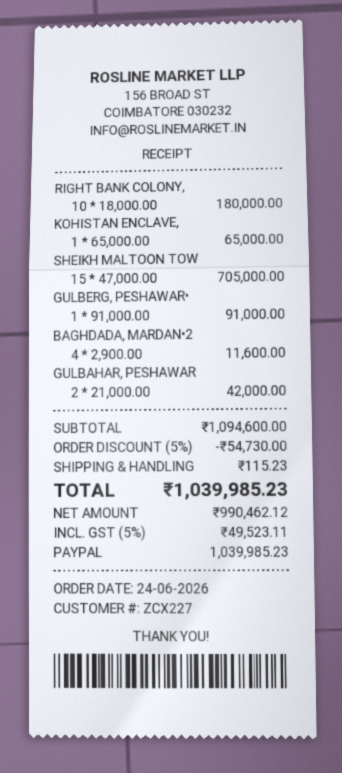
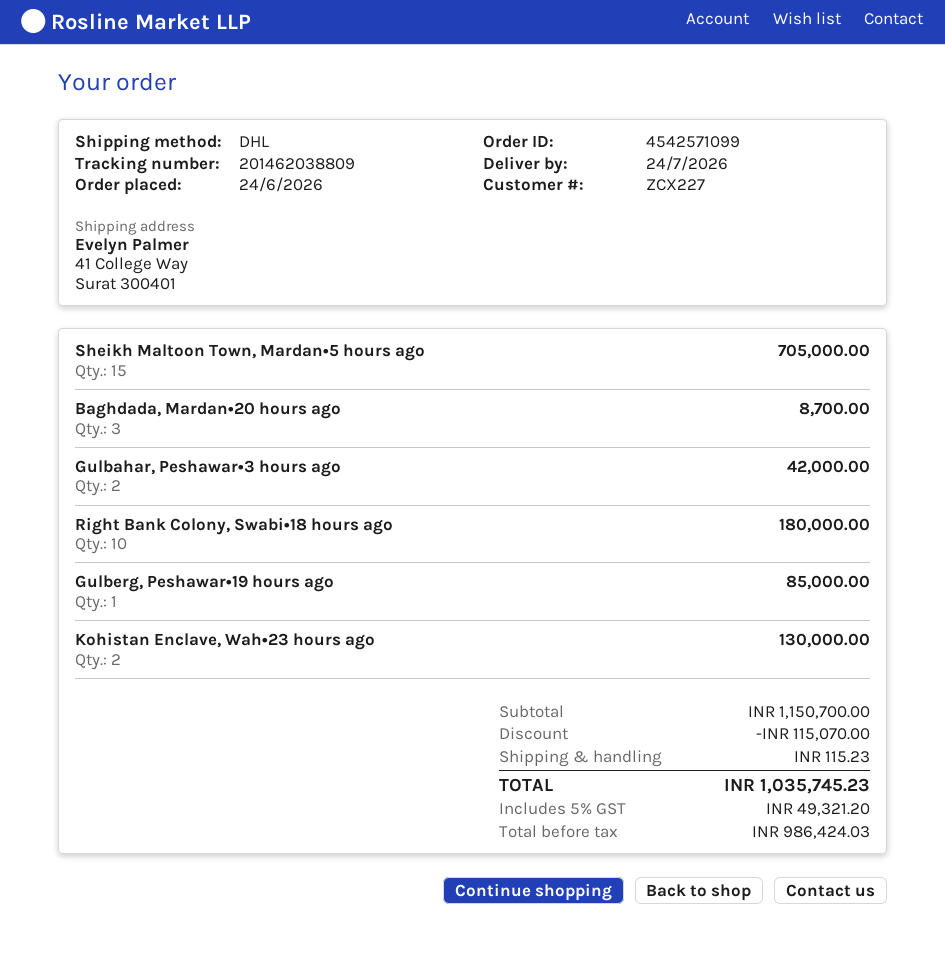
KOHISTAN ENCLAVE,: 1 for 65000.00 -> 2 for 130000.00
GULBERG, PESHAWAR•: 1 for 91000.00 -> 1 for 85000.00
BAGHDADA, MARDAN•2: 4 for 11600.00 -> 3 for 8700.00
subtotal: 1094600.00 -> 1150700.00
discount: 54730.00 -> 115070.00
net: 990462.12 -> 986424.03
tax: 5% = 49523.11 -> 5% = 49321.20
total: 1039985.23 -> 1035745.23

